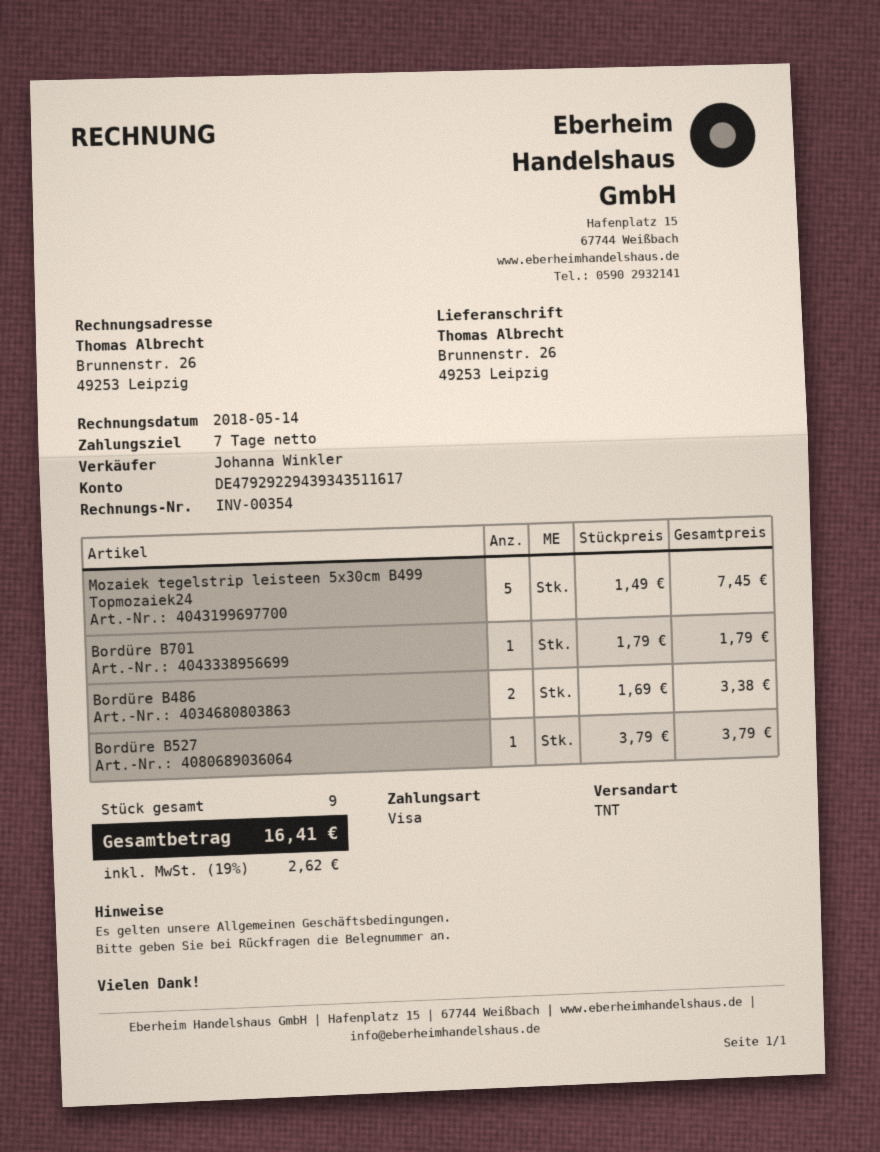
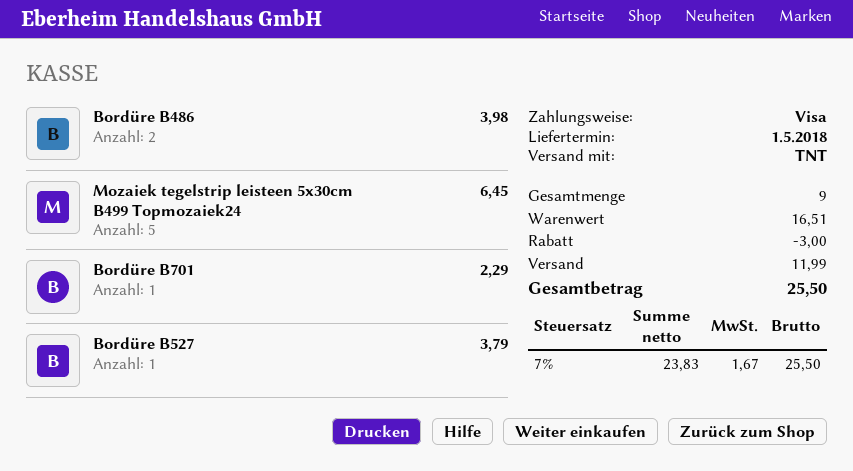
Mozaiek tegelstrip leisteen 5x30cm B499 Topmozaiek24: 5 for 7.45 -> 5 for 6.45
Bordüre B701: 1 for 1.79 -> 1 for 2.29
Bordüre B486: 2 for 3.38 -> 2 for 3.98
discount: none -> 3.00
shipping: none -> 11.99
tax: 19% = 2.62 -> 7% = 1.67
total: 16.41 -> 25.50

